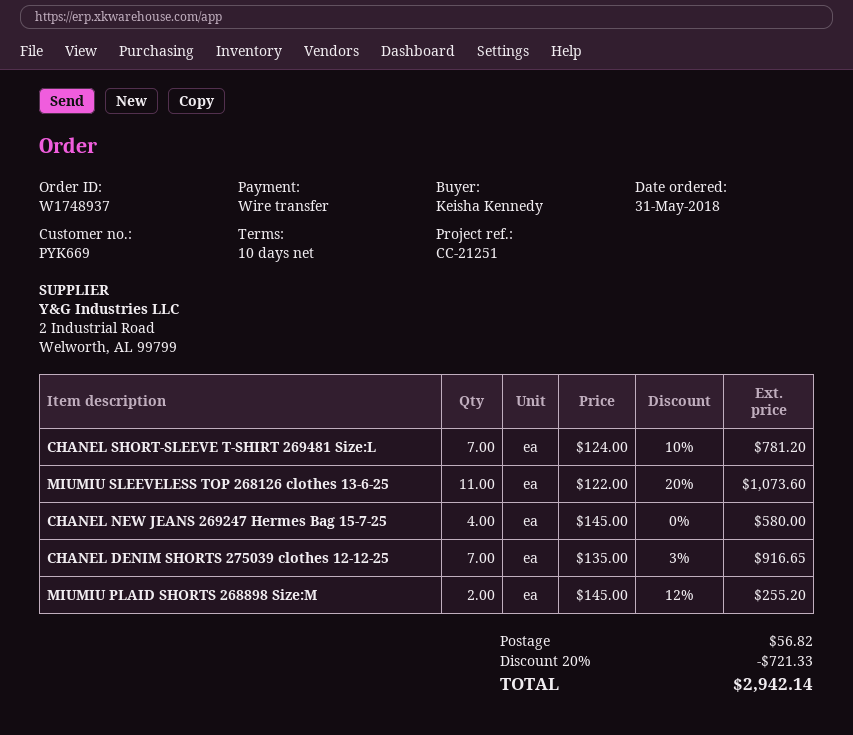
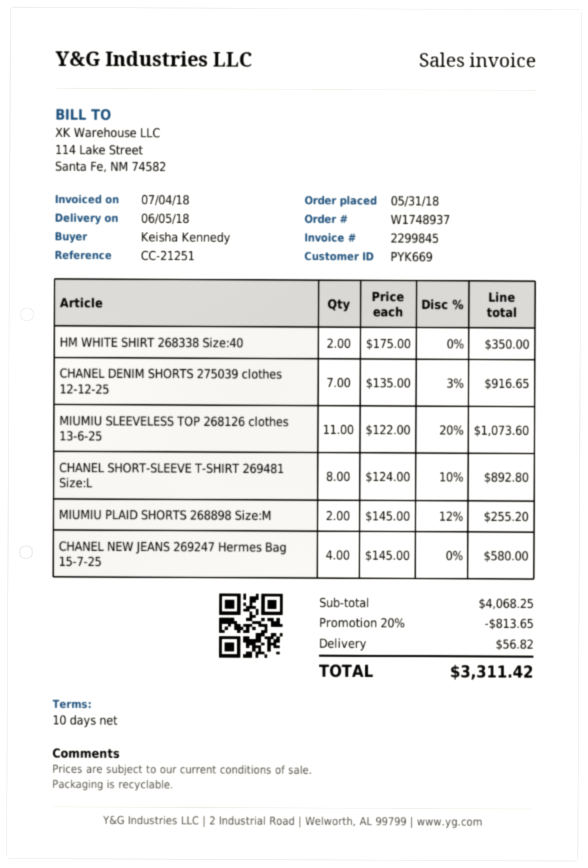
CHANEL SHORT-SLEEVE T-SHIRT 269481 Size:L: 7 x 124.00 - 10% = 781.20 -> 8 x 124.00 - 10% = 892.80
HM WHITE SHIRT 268338 Size:40: none -> 2 x 175.00 = 350.00
discount: 20% = 721.33 -> 20% = 813.65
total: 2942.14 -> 3311.42

